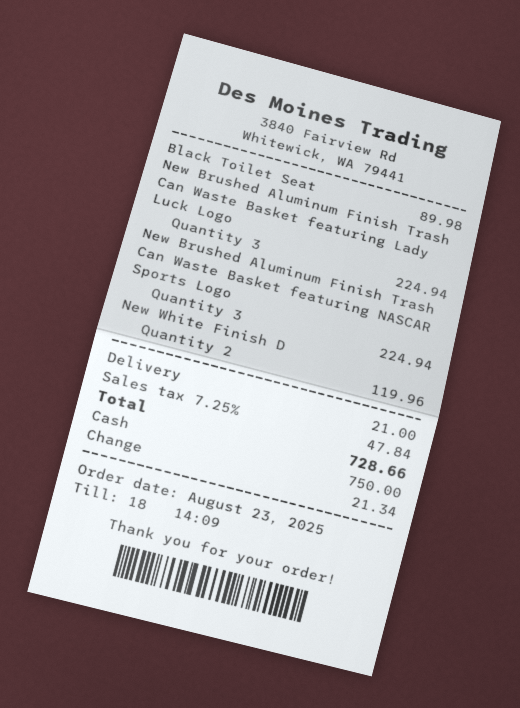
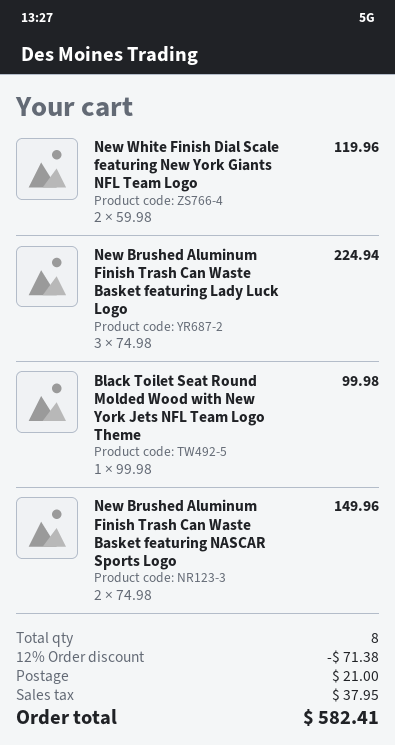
Black Toilet Seat: 1 for 89.98 -> 1 for 99.98
New Brushed Aluminum Finish Trash Can Waste Basket featuring NASCAR Sports Logo: 3 for 224.94 -> 2 for 149.96
discount: none -> 12% = 71.38
tax: 47.84 -> 37.95
total: 728.66 -> 582.41

